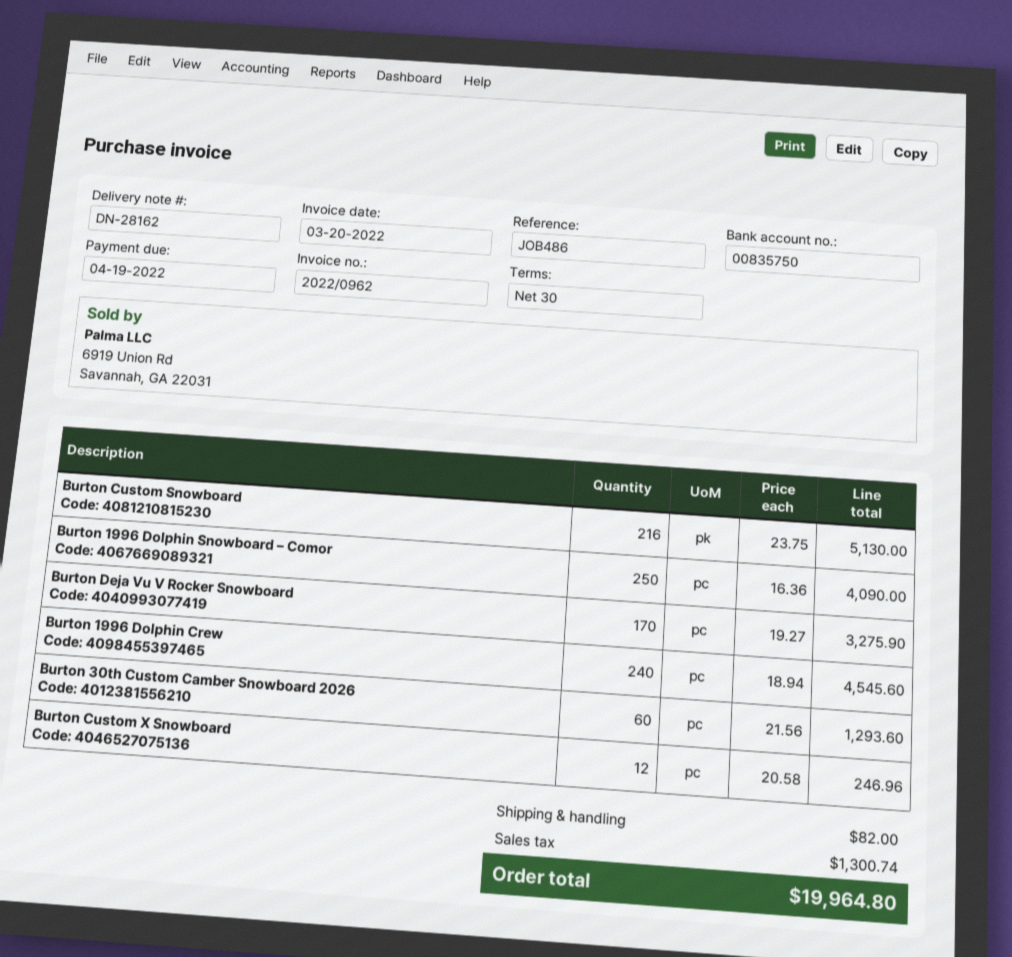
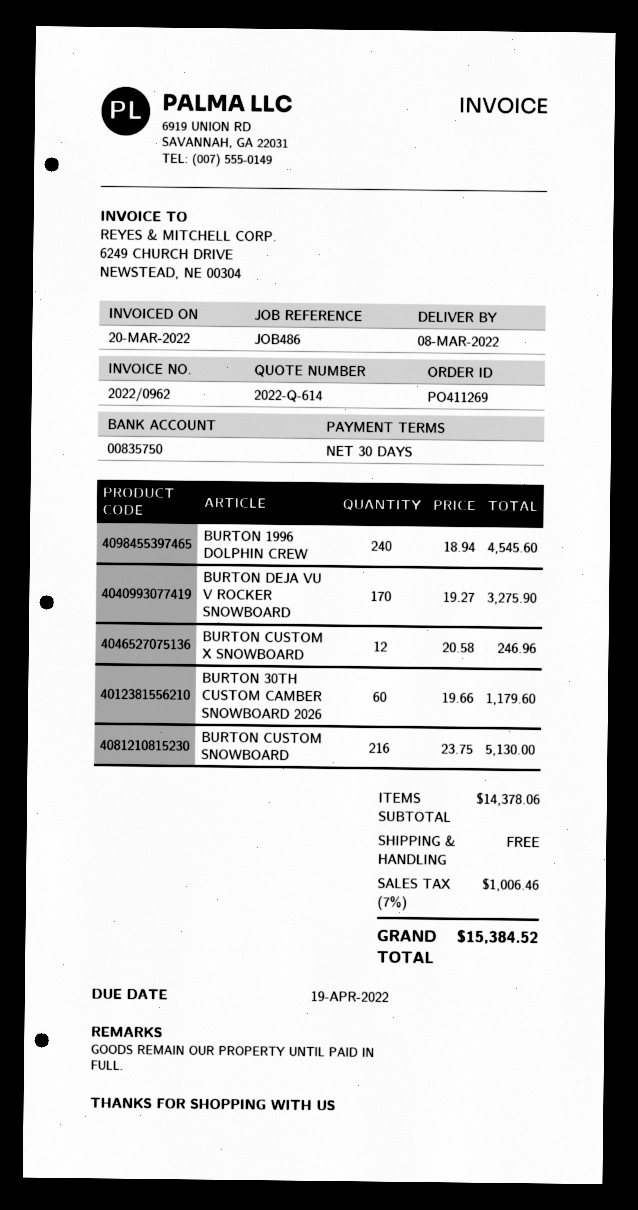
Burton 1996 Dolphin Snowboard – Comor: 250 x 16.36 = 4090.00 -> none
Burton 30th Custom Camber Snowboard 2026: 60 x 21.56 = 1293.60 -> 60 x 19.66 = 1179.60
shipping: 82.00 -> 0.00
tax: 1300.74 -> 1006.46
total: 19964.80 -> 15384.52

